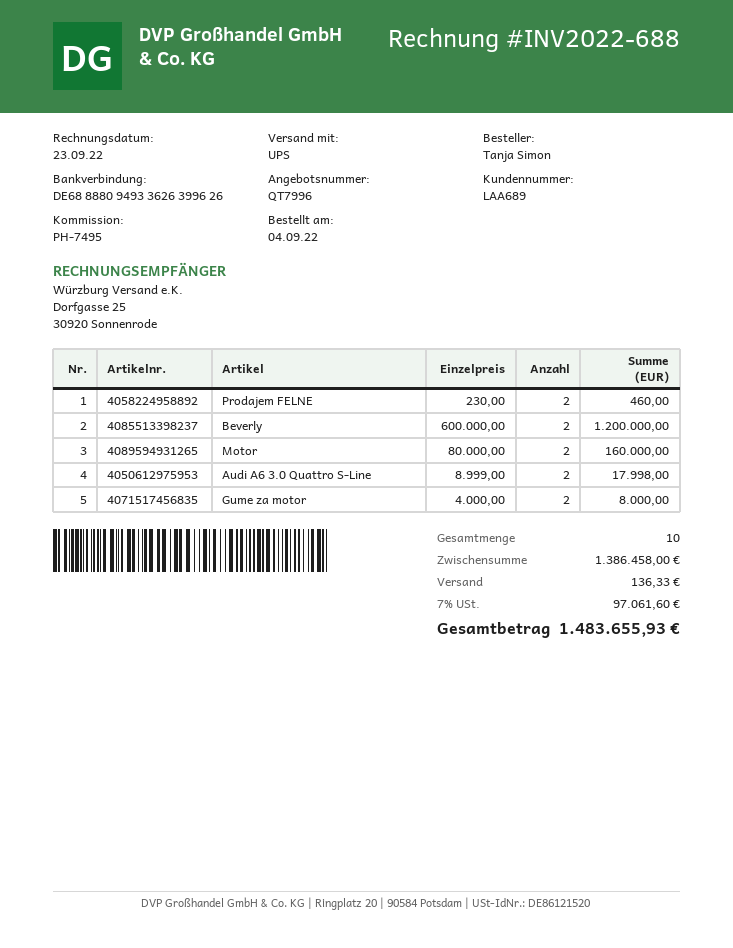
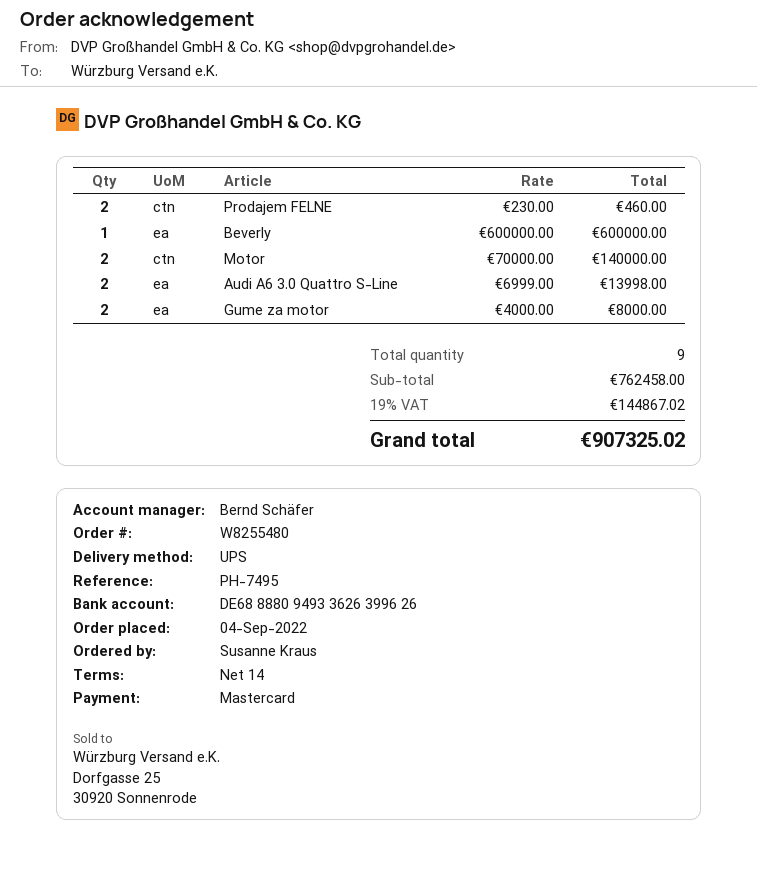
ordered by: Tanja Simon -> Susanne Kraus
Beverly: 2 x 600000.00 = 1200000.00 -> 1 x 600000.00 = 600000.00
Motor: 2 x 80000.00 = 160000.00 -> 2 x 70000.00 = 140000.00
Audi A6 3.0 Quattro S-Line: 2 x 8999.00 = 17998.00 -> 2 x 6999.00 = 13998.00
total quantity: 10 -> 9
subtotal: 1386458.00 -> 762458.00
shipping: 136.33 -> none
tax: 7% = 97061.60 -> 19% = 144867.02
total: 1483655.93 -> 907325.02

